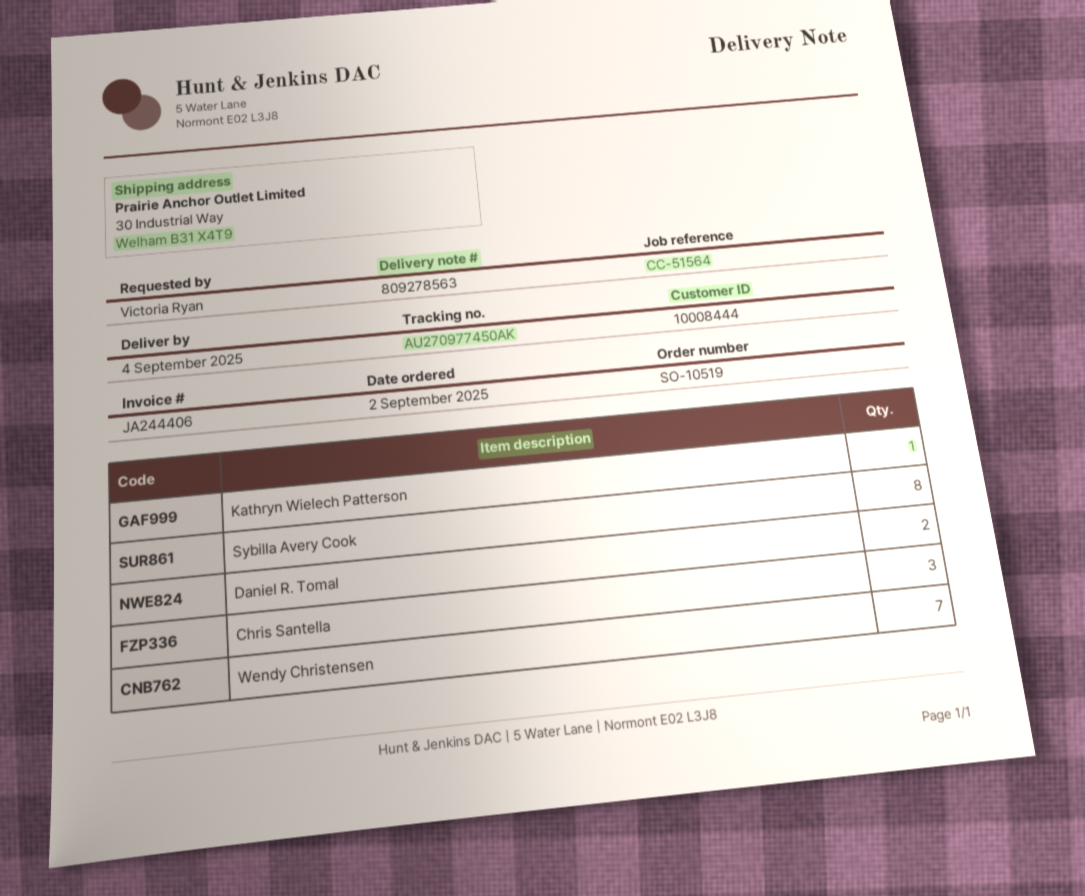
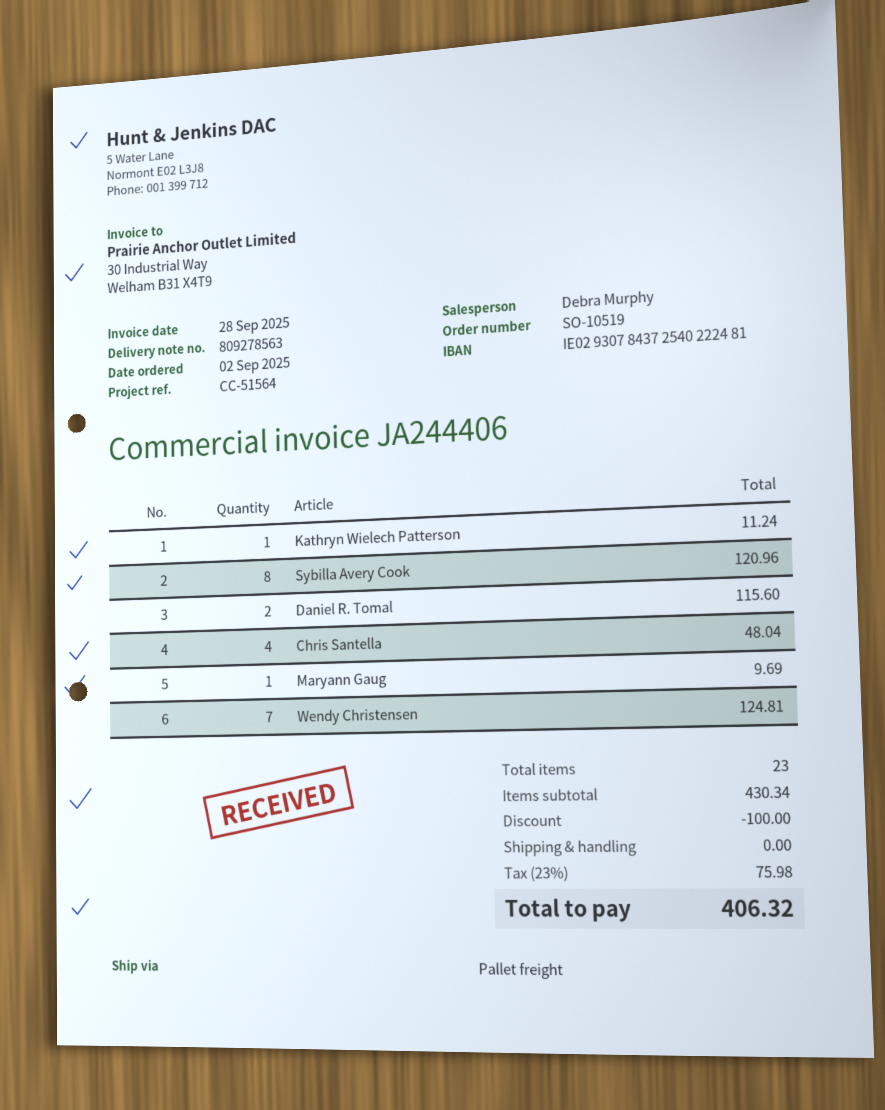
Chris Santella: 3 -> 4
Maryann Gaug: none -> 1

